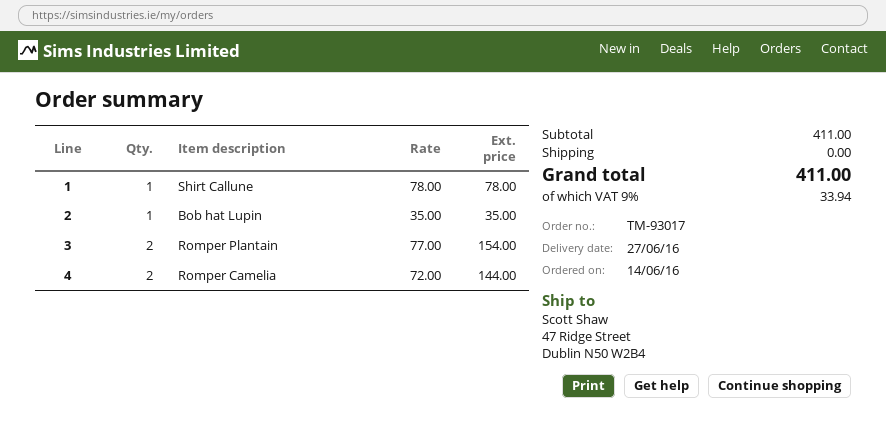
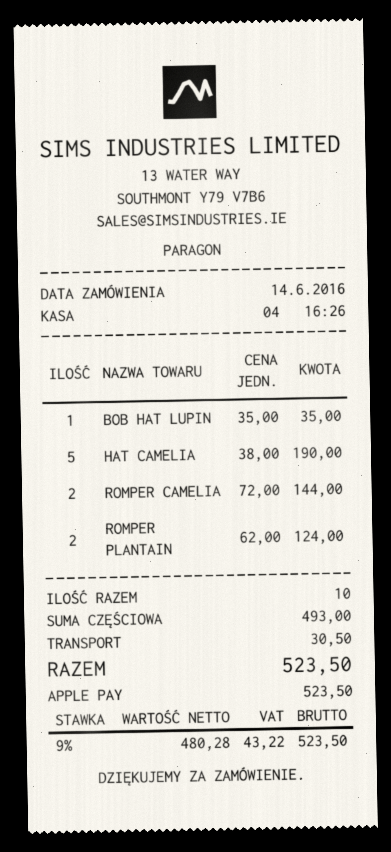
Shirt Callune: 1 x 78.00 = 78.00 -> none
Romper Plantain: 2 x 77.00 = 154.00 -> 2 x 62.00 = 124.00
HAT CAMELIA: none -> 5 x 38.00 = 190.00
subtotal: 411.00 -> 493.00
shipping: 0.00 -> 30.50
tax: 9% = 33.94 -> 9% = 43.22
total: 411.00 -> 523.50

